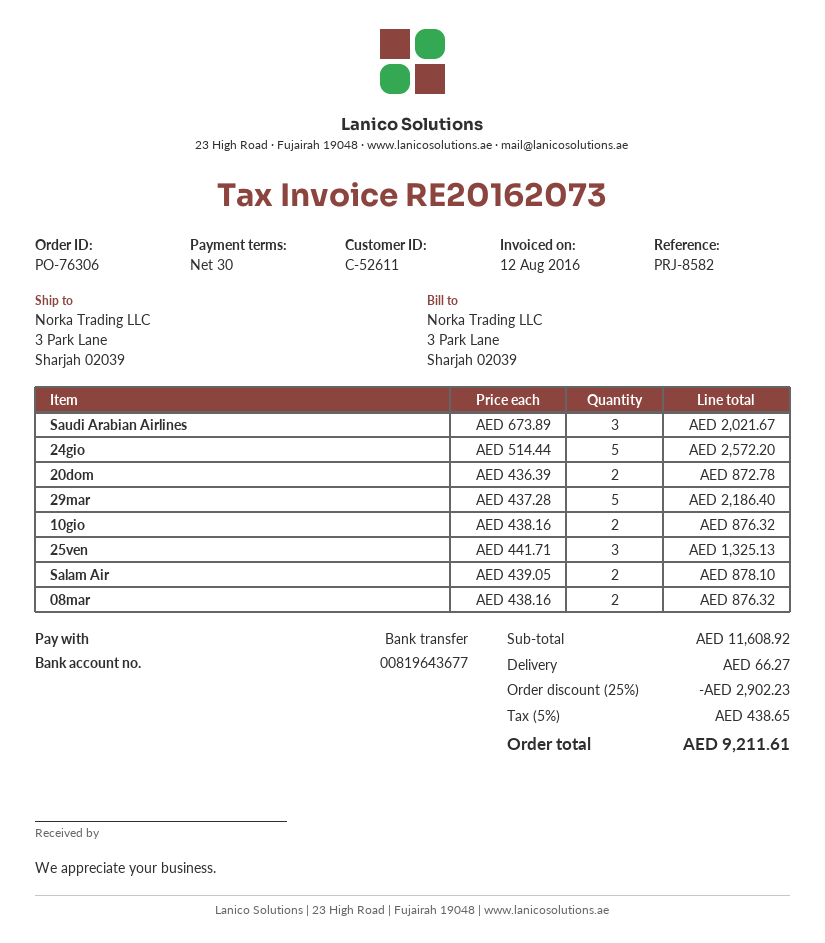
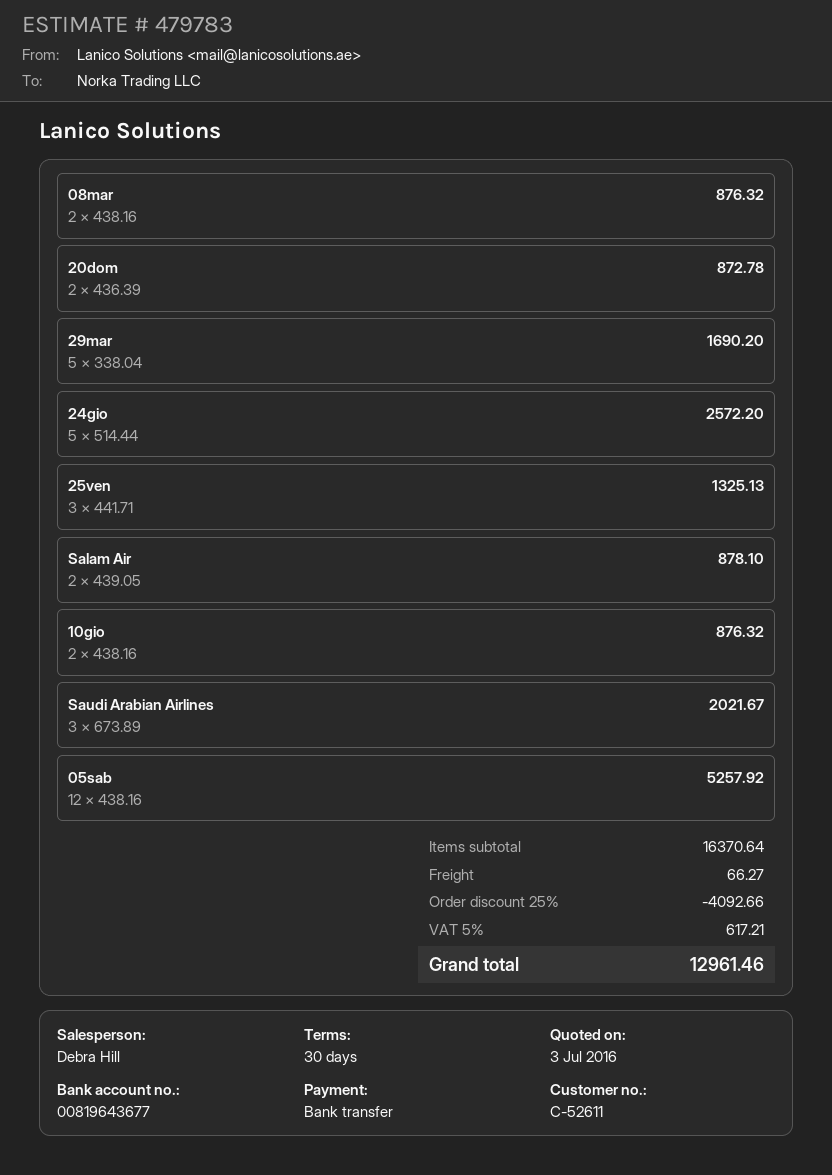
29mar: 5 x 437.28 = 2186.40 -> 5 x 338.04 = 1690.20
05sab: none -> 12 x 438.16 = 5257.92
subtotal: 11608.92 -> 16370.64
discount: 25% = 2902.23 -> 25% = 4092.66
tax: 5% = 438.65 -> 5% = 617.21
total: 9211.61 -> 12961.46

